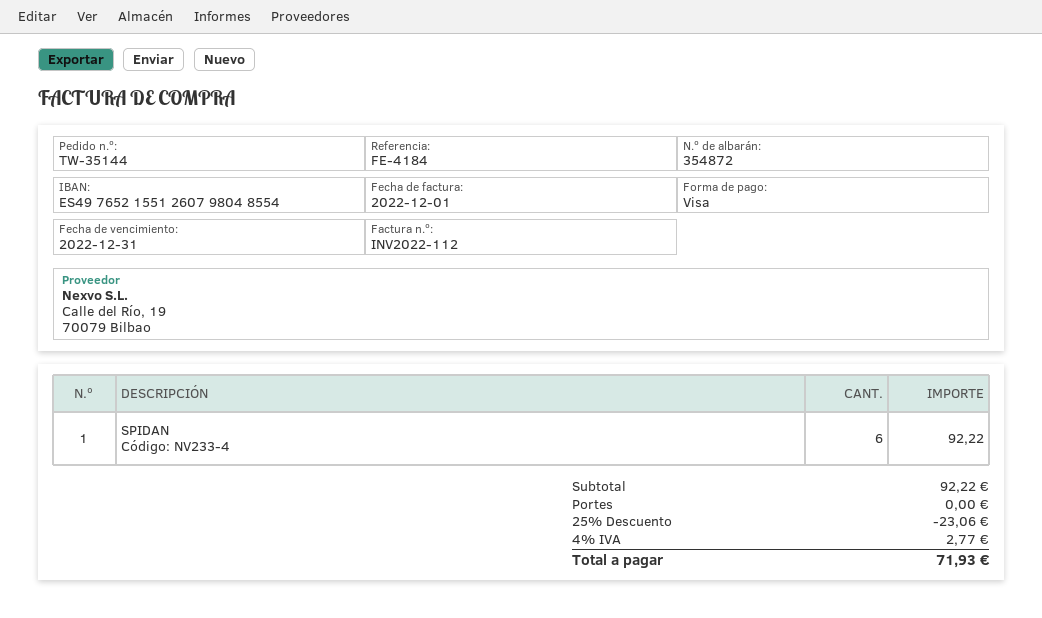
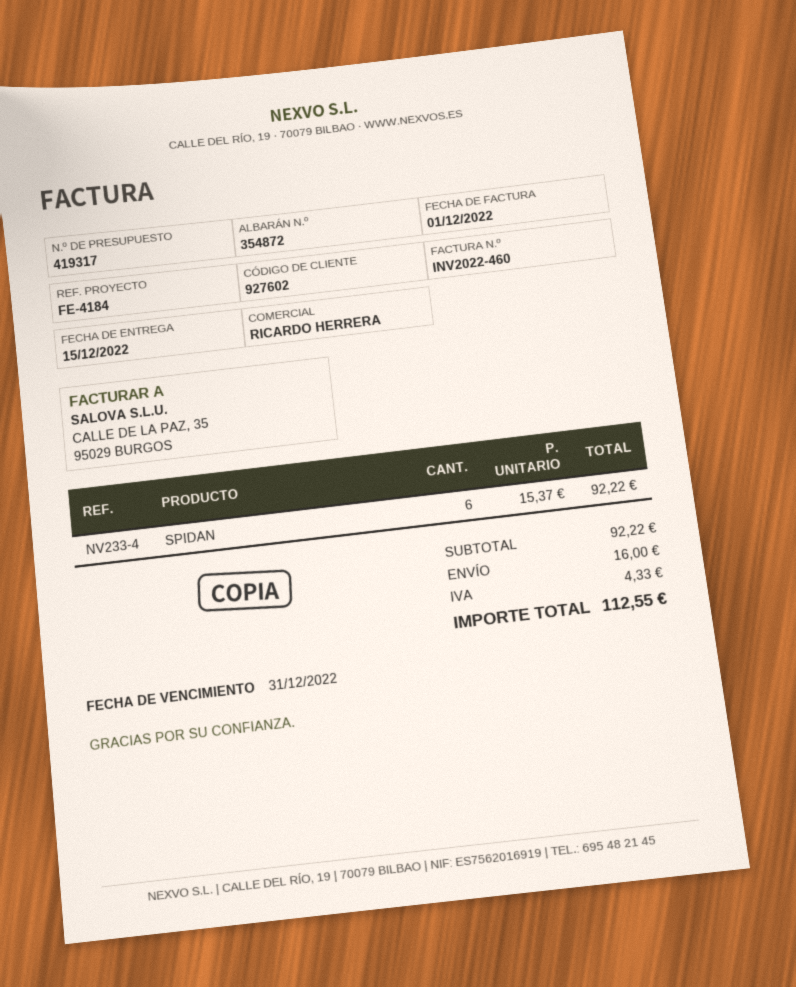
invoice number: INV2022-112 -> INV2022-460
discount: 25% = 23.06 -> none
shipping: 0.00 -> 16.00
tax: 2.77 -> 4.33
total: 71.93 -> 112.55

